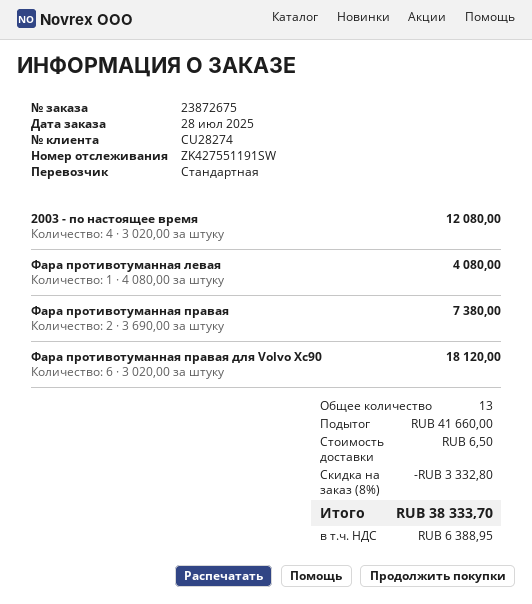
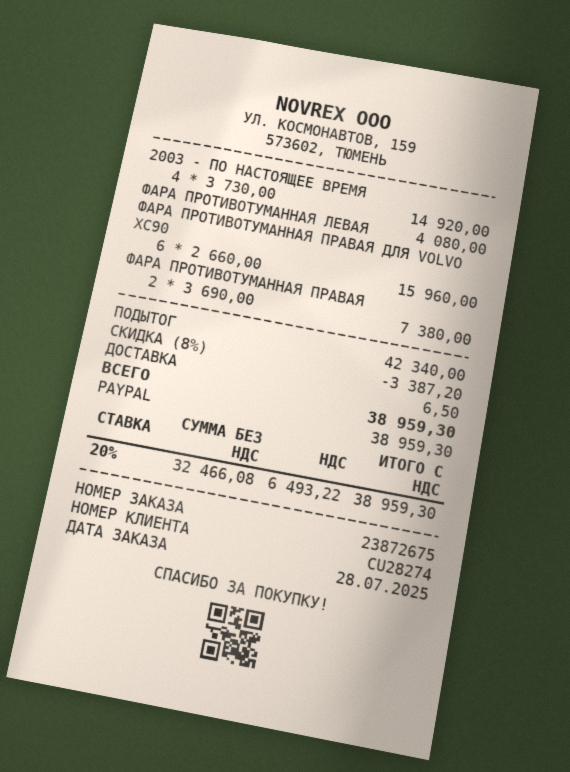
2003 - по настоящее время: 4 x 3020.00 = 12080.00 -> 4 x 3730.00 = 14920.00
Фара противотуманная правая для Volvo Xc90: 6 x 3020.00 = 18120.00 -> 6 x 2660.00 = 15960.00
subtotal: 41660.00 -> 42340.00
discount: 8% = 3332.80 -> 8% = 3387.20
tax: 6388.95 -> 6493.22
total: 38333.70 -> 38959.30

